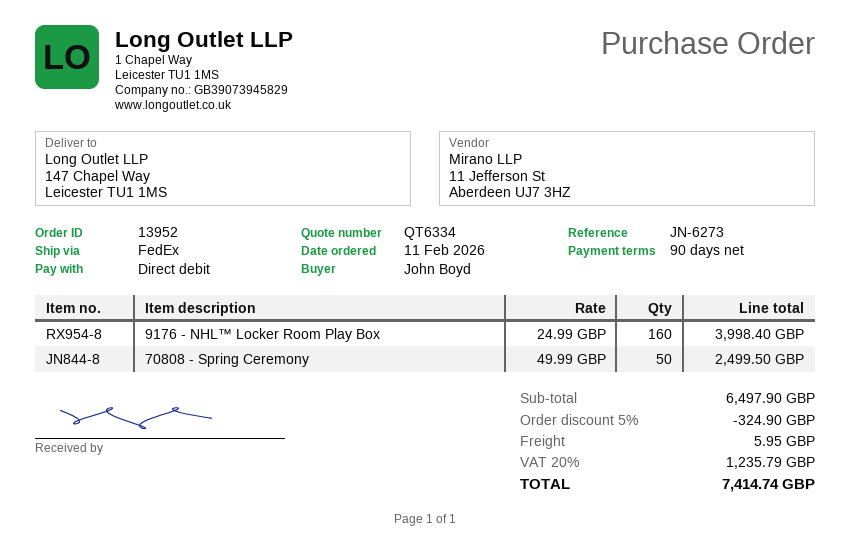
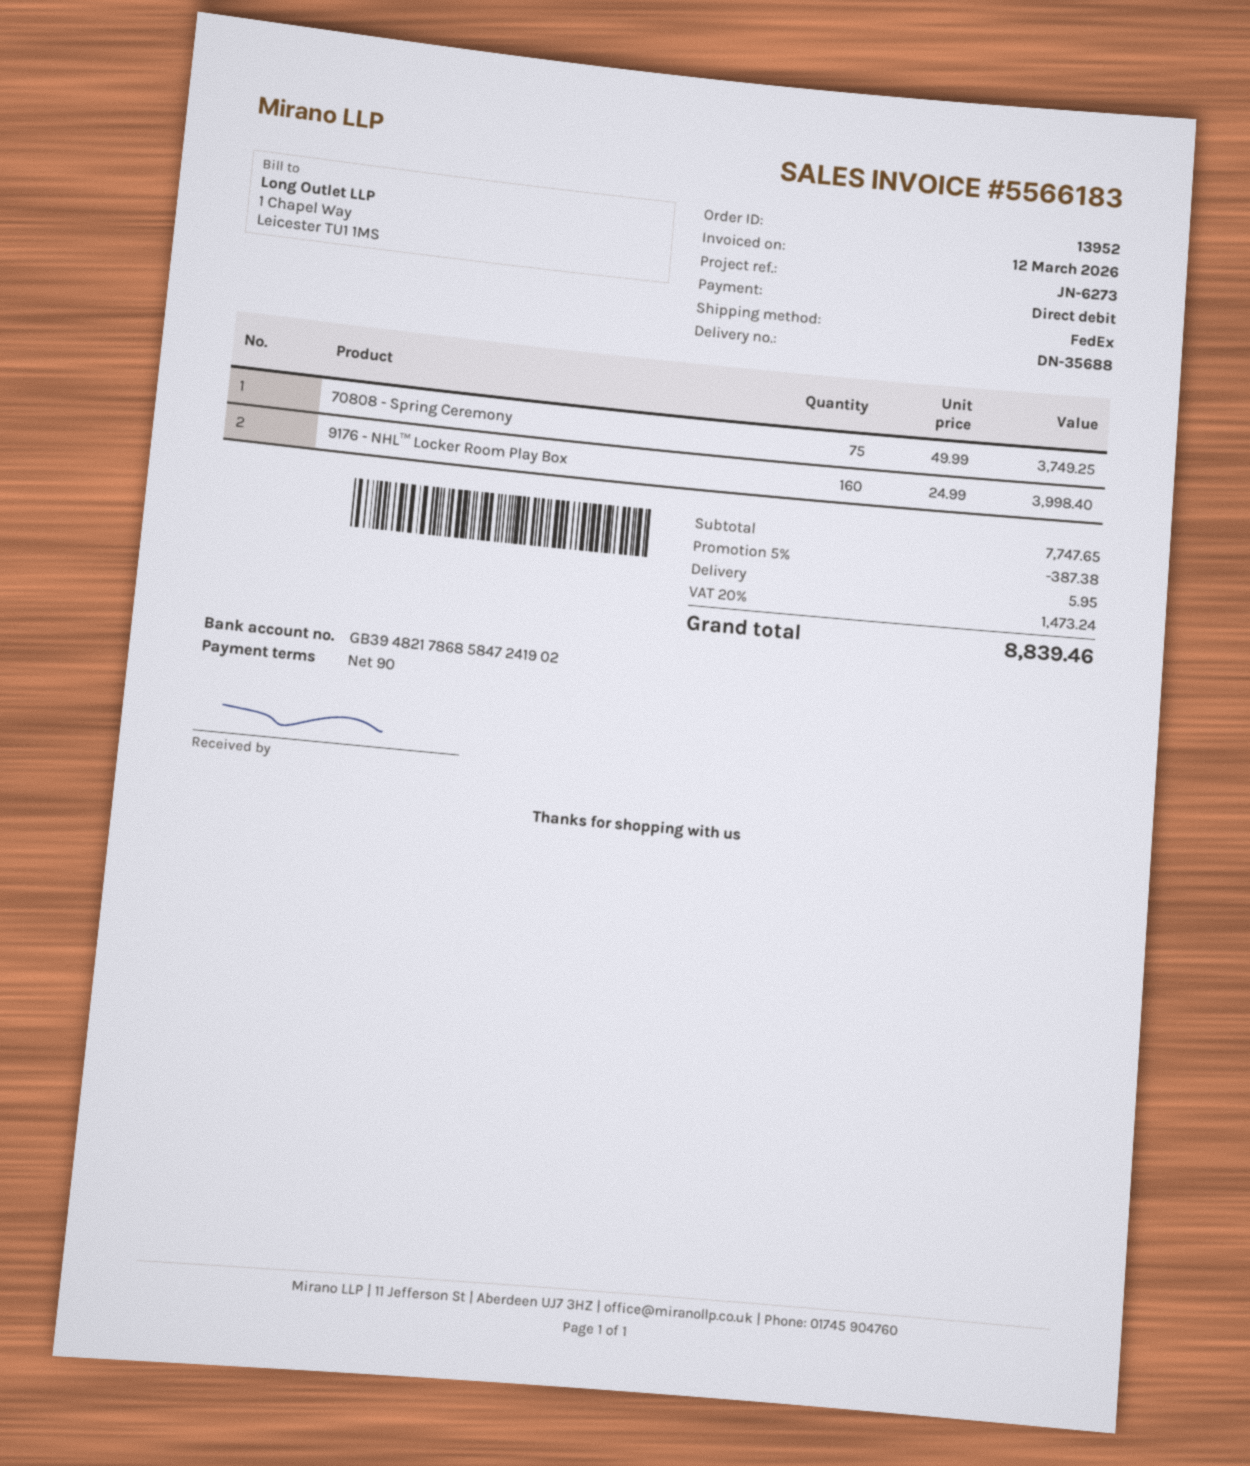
70808 - Spring Ceremony: 50 x 49.99 = 2499.50 -> 75 x 49.99 = 3749.25
subtotal: 6497.90 -> 7747.65
discount: 5% = 324.90 -> 5% = 387.38
tax: 20% = 1235.79 -> 20% = 1473.24
total: 7414.74 -> 8839.46

